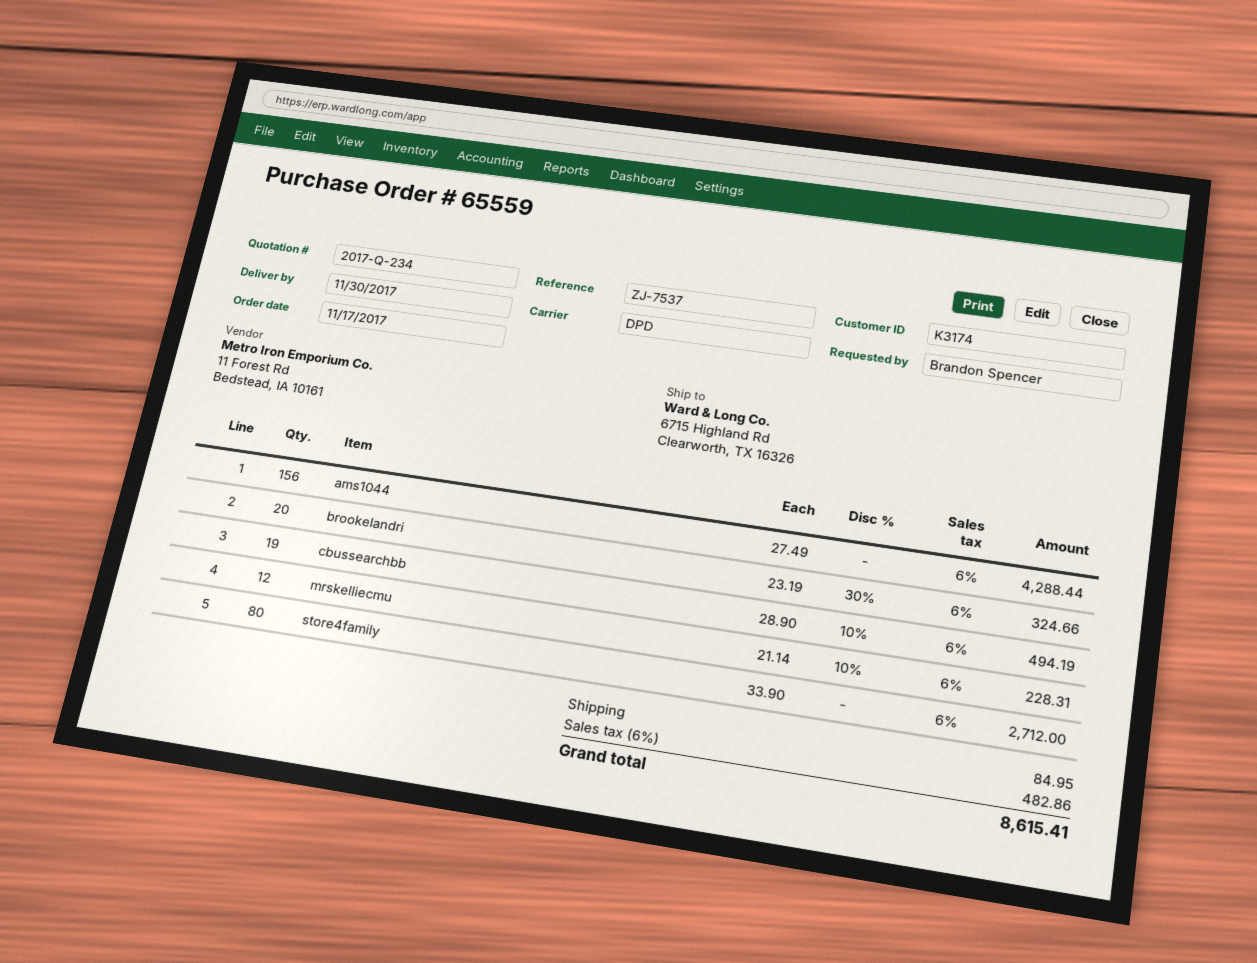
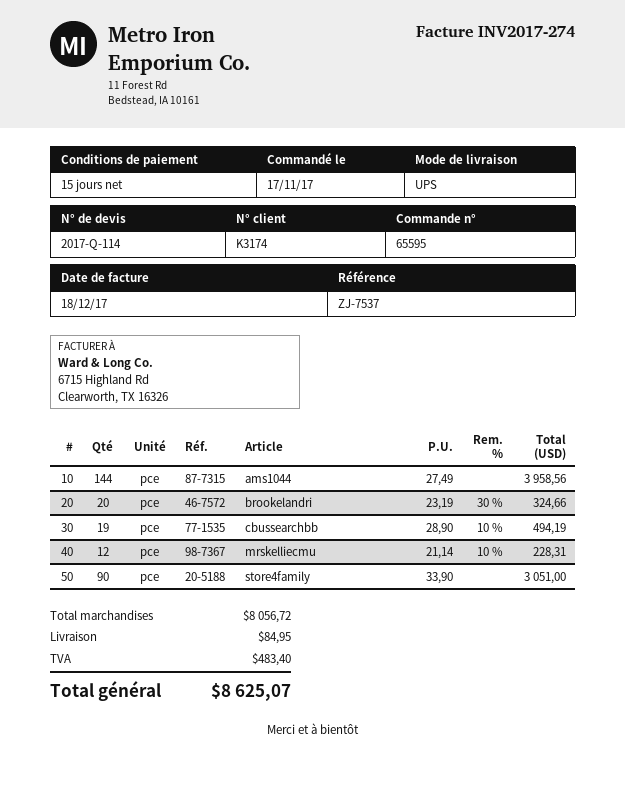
quote number: 2017-Q-234 -> 2017-Q-114
order number: 65559 -> 65595
shipping method: DPD -> UPS
ams1044: 156 x 27.49 = 4288.44 -> 144 x 27.49 = 3958.56
store4family: 80 x 33.90 = 2712.00 -> 90 x 33.90 = 3051.00
tax: 482.86 -> 483.40
total: 8615.41 -> 8625.07

